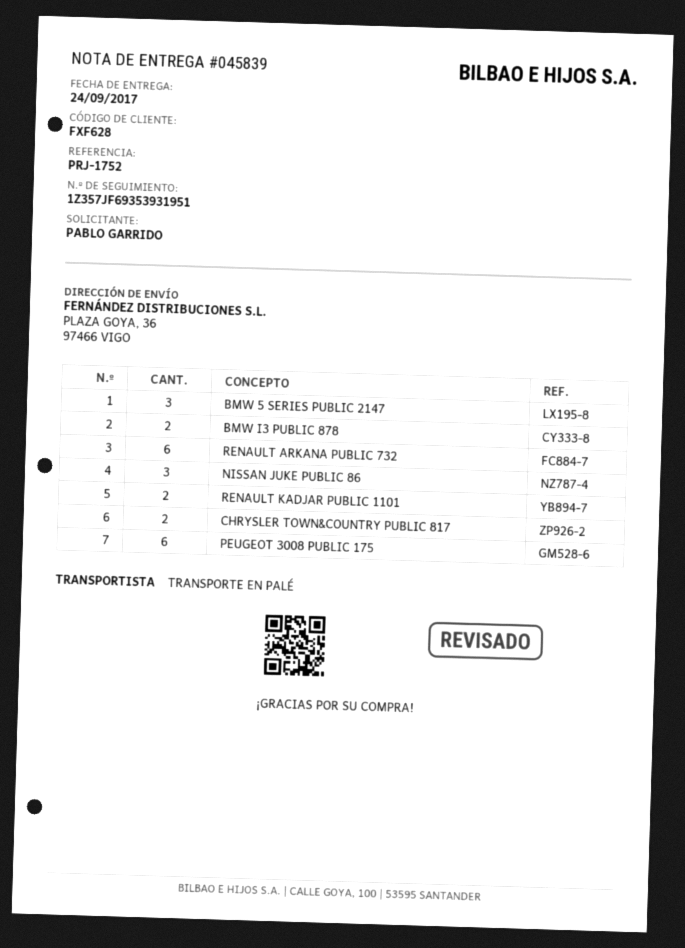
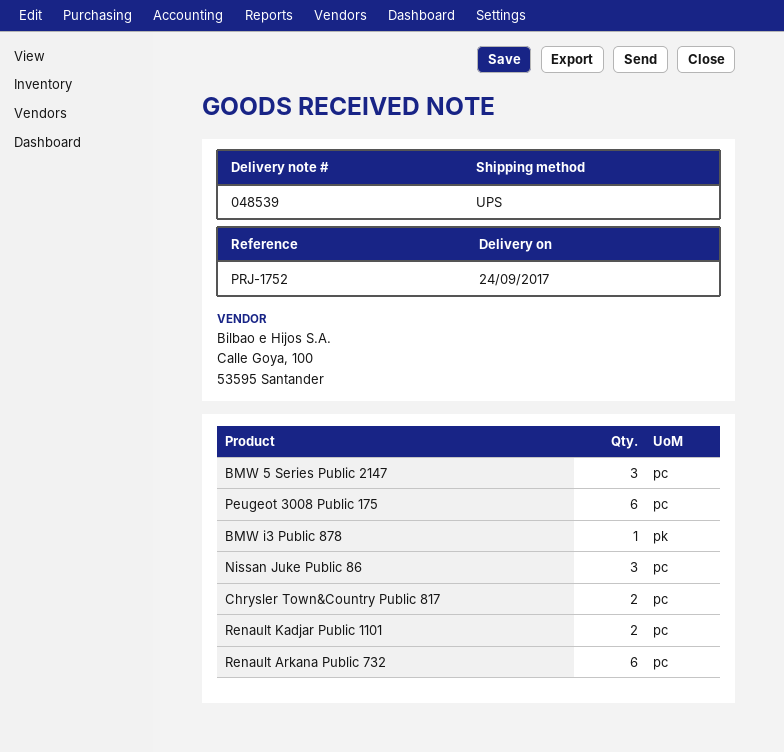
delivery note number: 045839 -> 048539
shipping method: pallet freight -> UPS
BMW I3 PUBLIC 878: 2 -> 1

